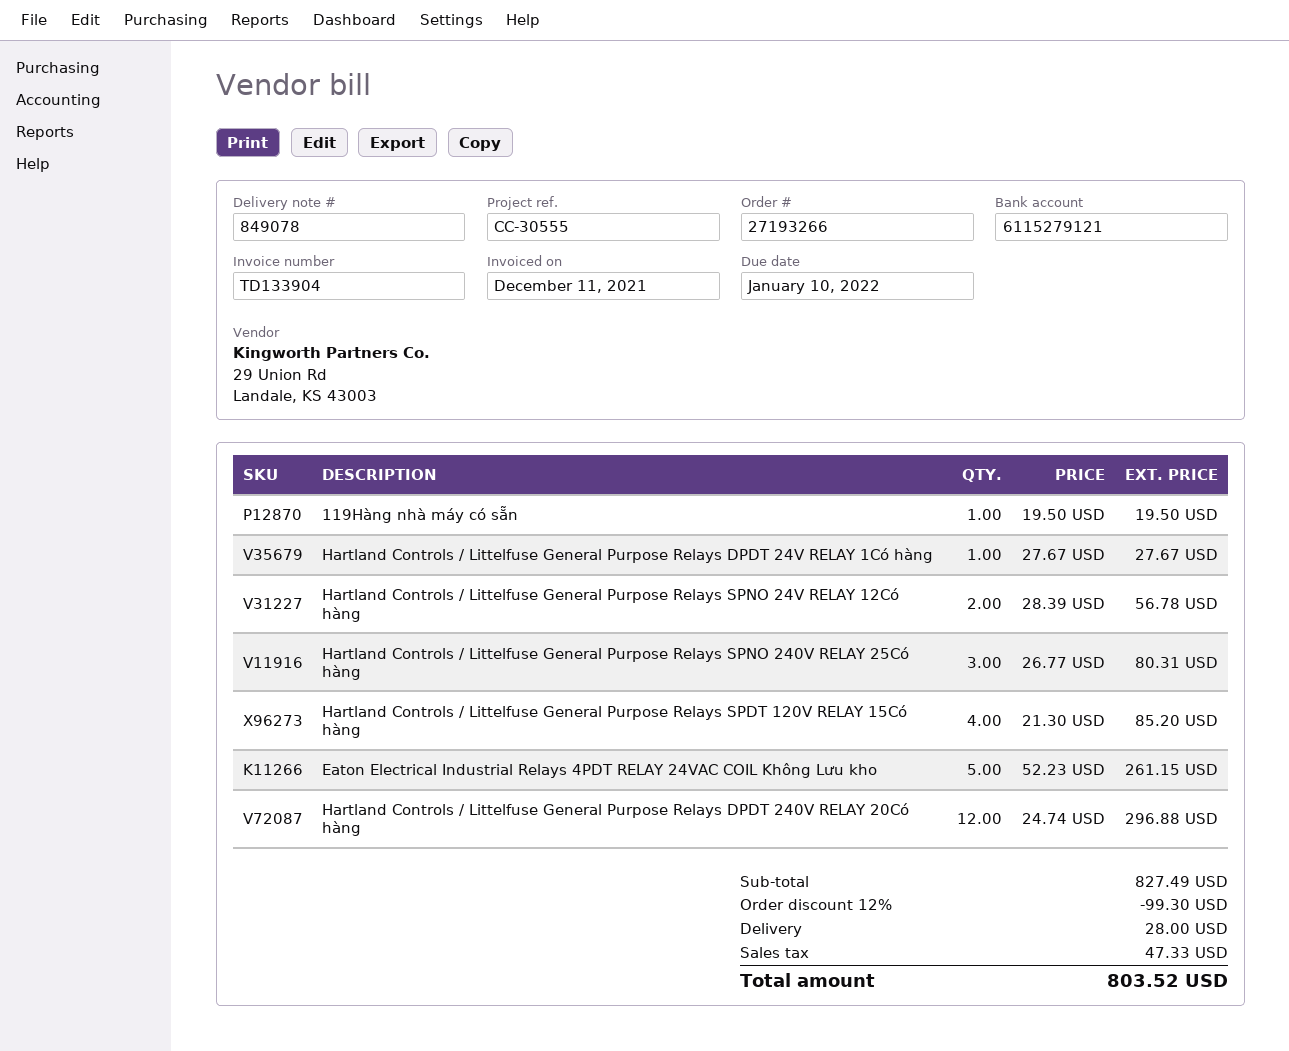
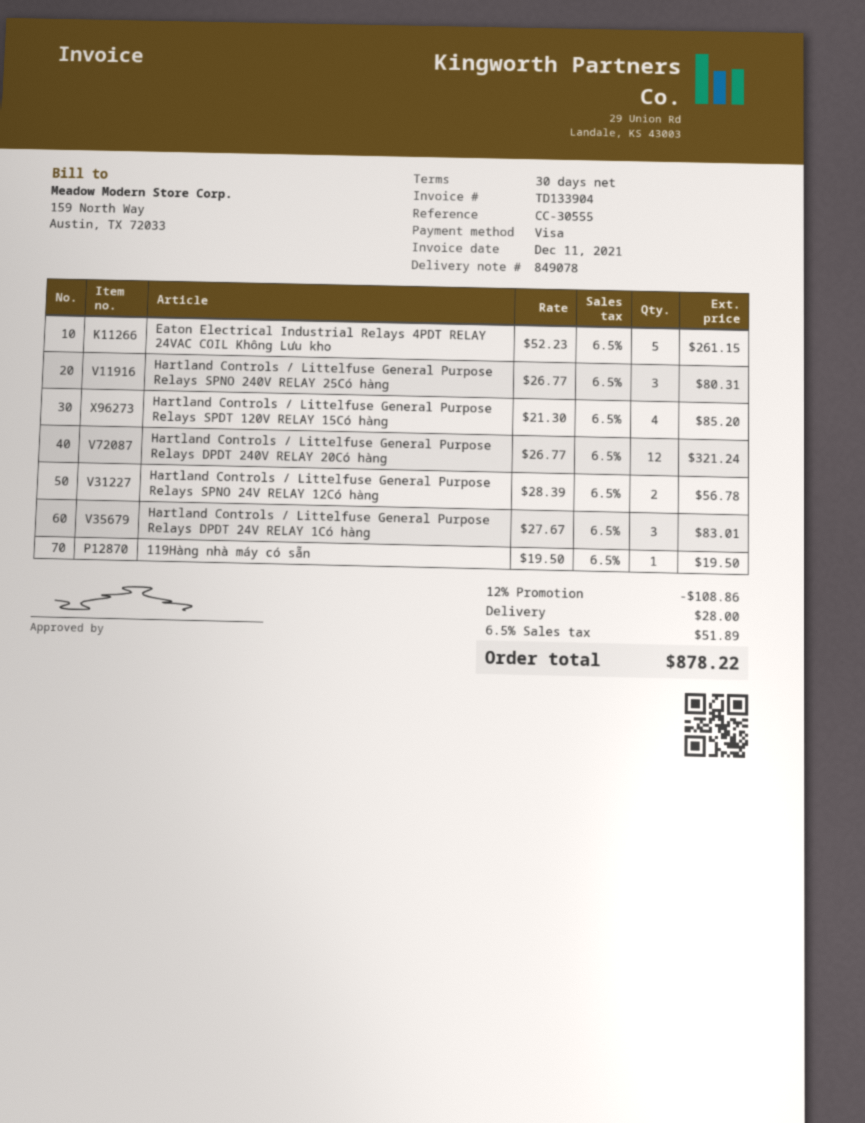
Hartland Controls / Littelfuse General Purpose Relays DPDT 24V RELAY 1Có hàng: 1 x 27.67 = 27.67 -> 3 x 27.67 = 83.01
Hartland Controls / Littelfuse General Purpose Relays DPDT 240V RELAY 20Có hàng: 12 x 24.74 = 296.88 -> 12 x 26.77 = 321.24
discount: 12% = 99.30 -> 12% = 108.86
tax: 47.33 -> 51.89
total: 803.52 -> 878.22

